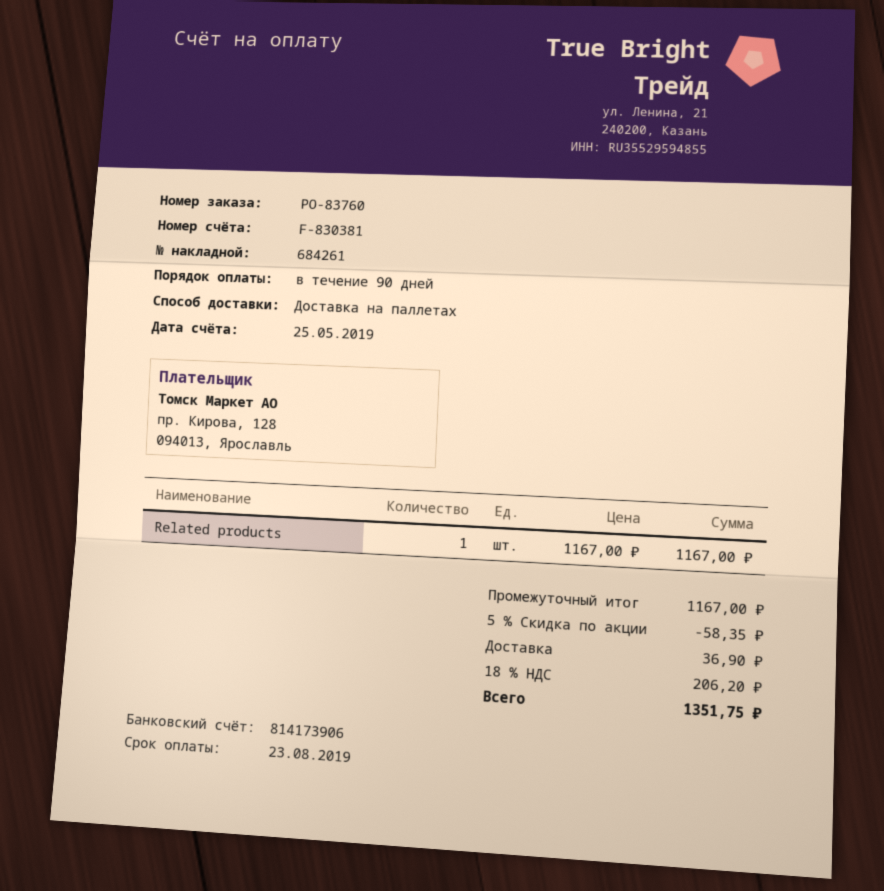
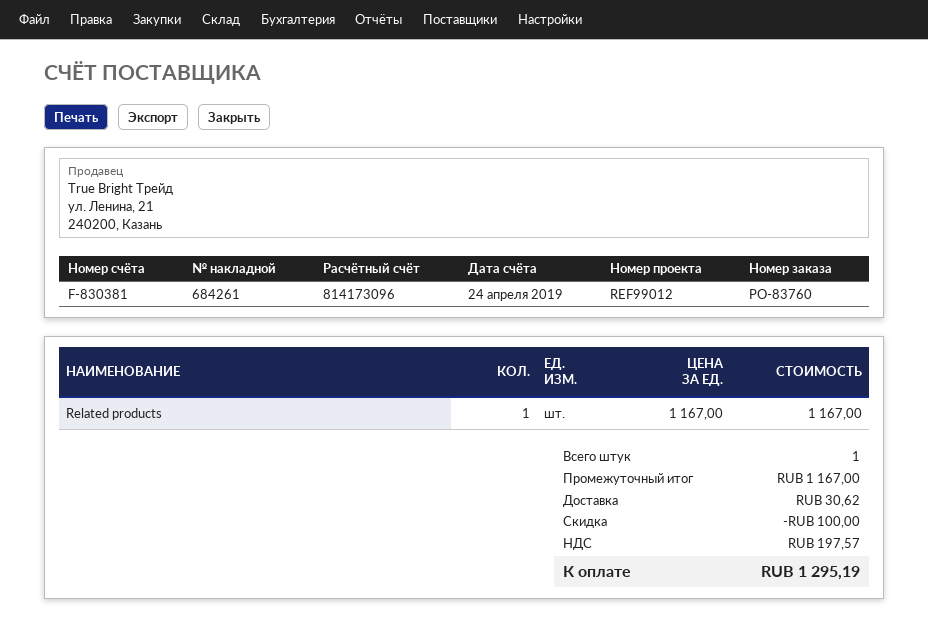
invoice date: 2019-05-25 -> 2019-04-24
bank account: 814173906 -> 814173096
discount: 58.35 -> 100.00
shipping: 36.90 -> 30.62
tax: 206.20 -> 197.57
total: 1351.75 -> 1295.19

